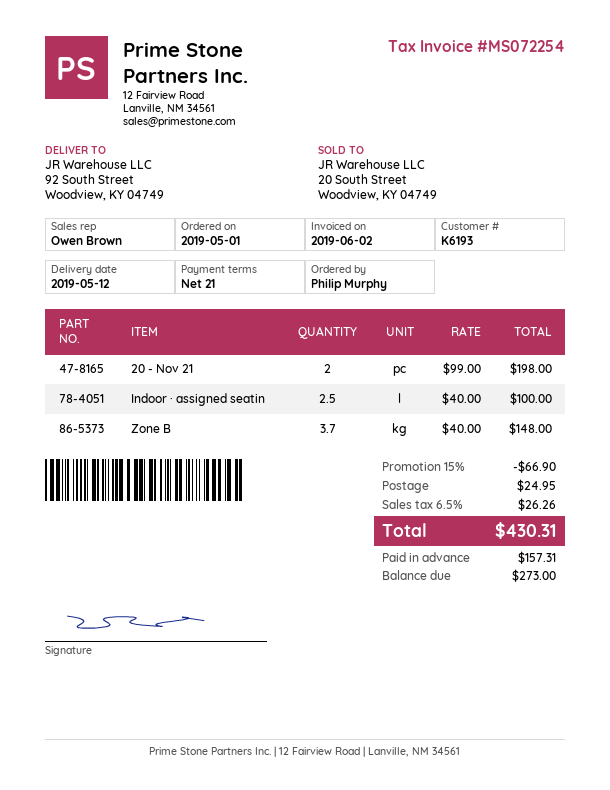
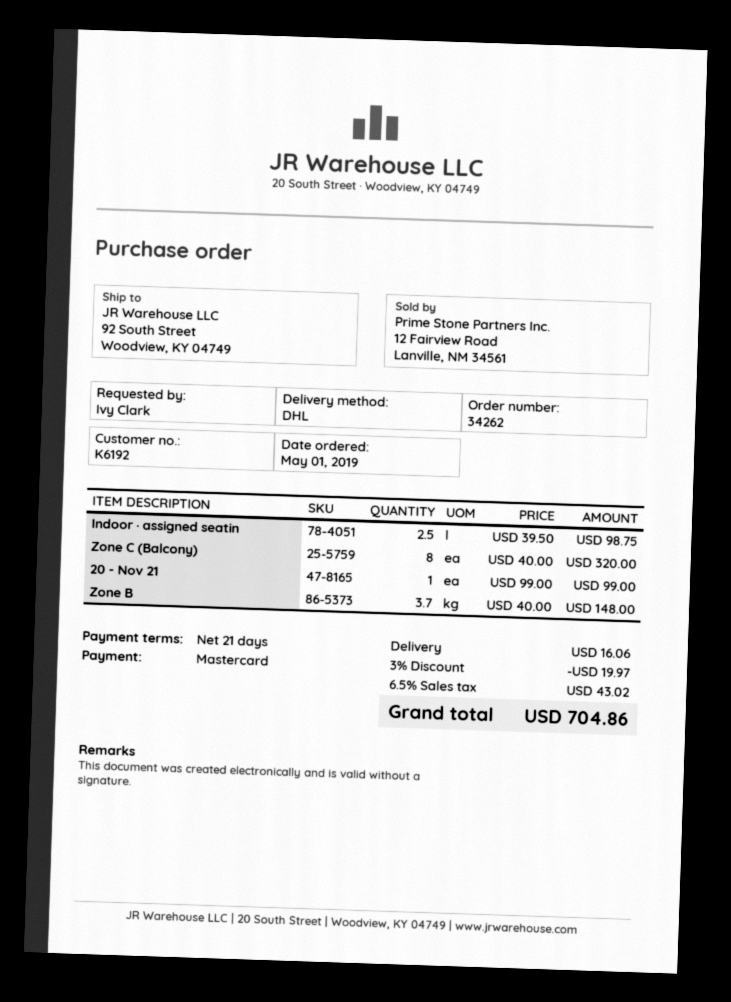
customer number: K6193 -> K6192
ordered by: Philip Murphy -> Ivy Clark
20 - Nov 21: 2 x 99.00 = 198.00 -> 1 x 99.00 = 99.00
Indoor · assigned seatin: 2.5 x 40.00 = 100.00 -> 2.5 x 39.50 = 98.75
Zone C (Balcony): none -> 8 x 40.00 = 320.00
discount: 15% = 66.90 -> 3% = 19.97
shipping: 24.95 -> 16.06
tax: 6.5% = 26.26 -> 6.5% = 43.02
total: 430.31 -> 704.86

